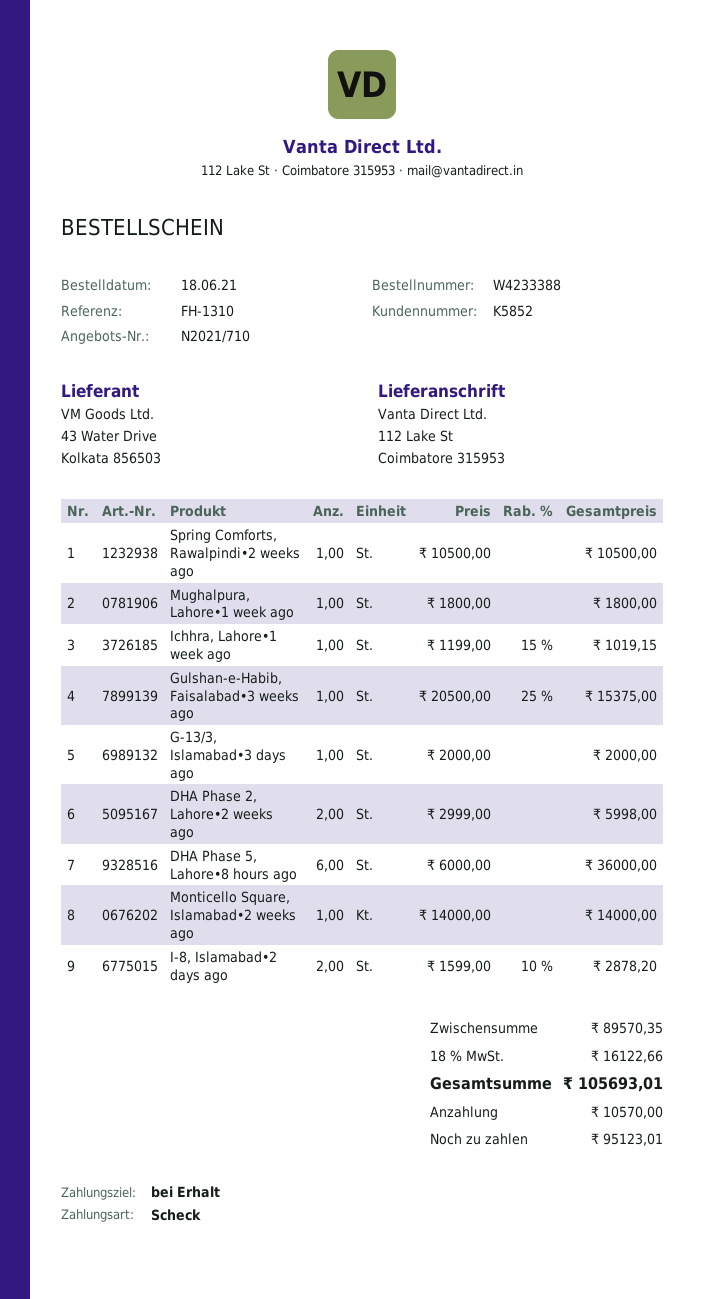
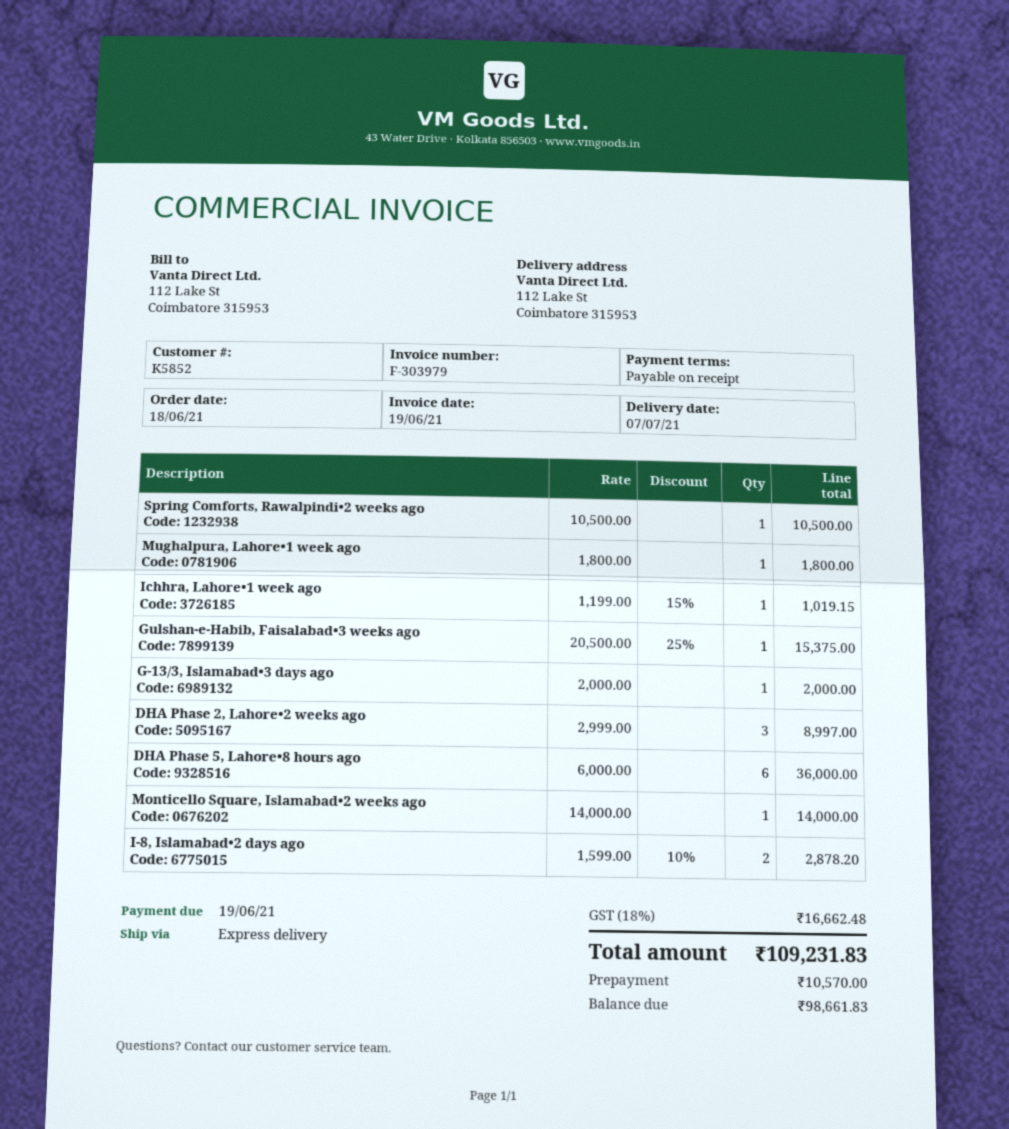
DHA Phase 2, Lahore•2 weeks ago: 2 x 2999.00 = 5998.00 -> 3 x 2999.00 = 8997.00
tax: 18% = 16122.66 -> 18% = 16662.48
total: 105693.01 -> 109231.83
balance: 95123.01 -> 98661.83

